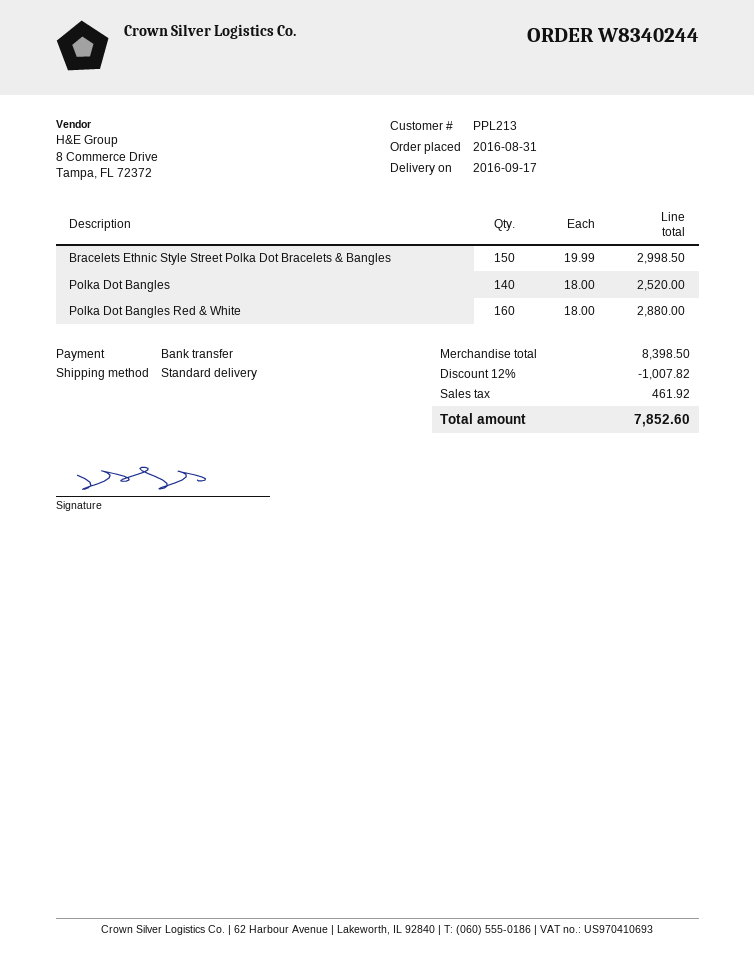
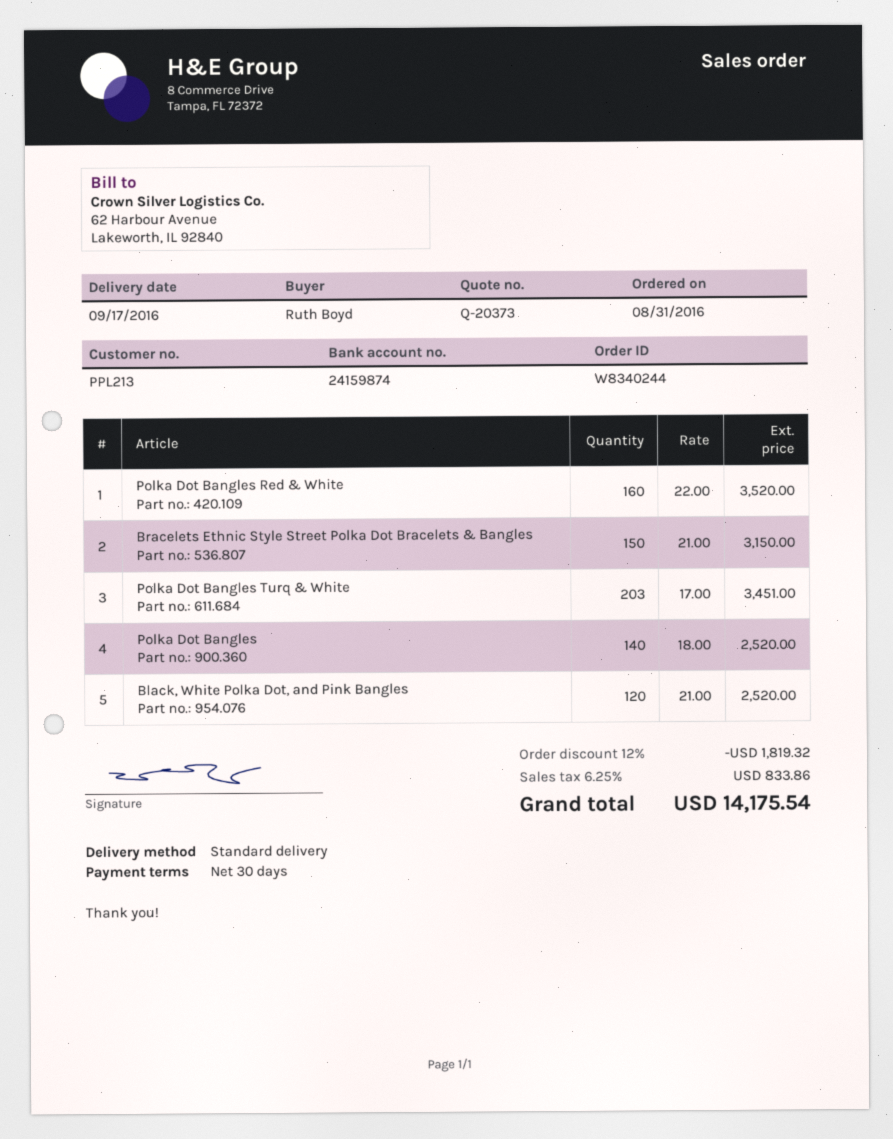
Bracelets Ethnic Style Street Polka Dot Bracelets & Bangles: 150 x 19.99 = 2998.50 -> 150 x 21.00 = 3150.00
Polka Dot Bangles Red & White: 160 x 18.00 = 2880.00 -> 160 x 22.00 = 3520.00
Polka Dot Bangles Turq & White: none -> 203 x 17.00 = 3451.00
Black, White Polka Dot, and Pink Bangles: none -> 120 x 21.00 = 2520.00
discount: 12% = 1007.82 -> 12% = 1819.32
tax: 461.92 -> 833.86
total: 7852.60 -> 14175.54

